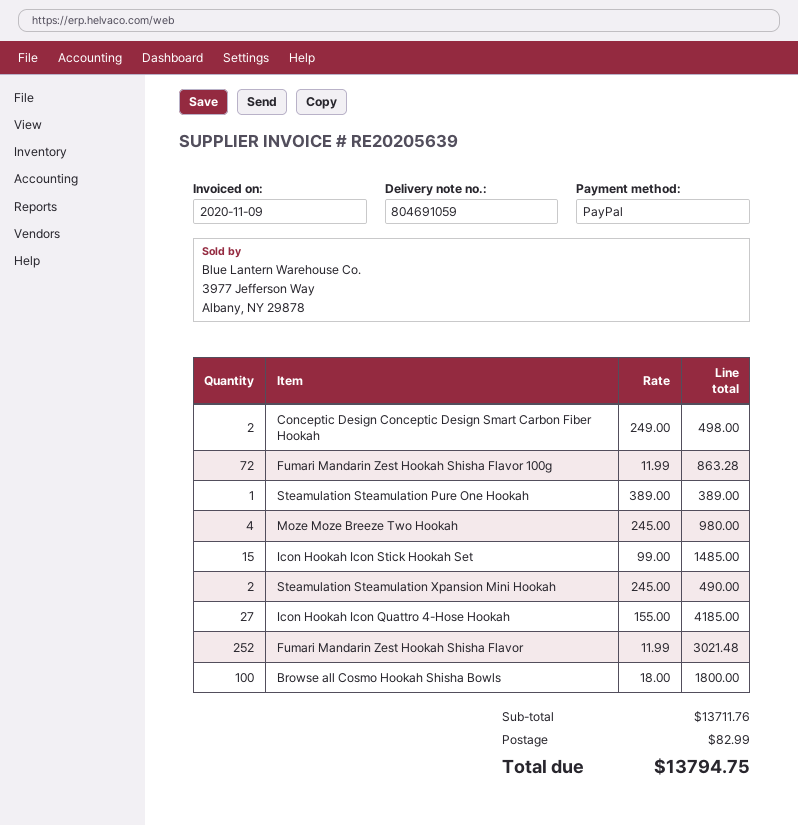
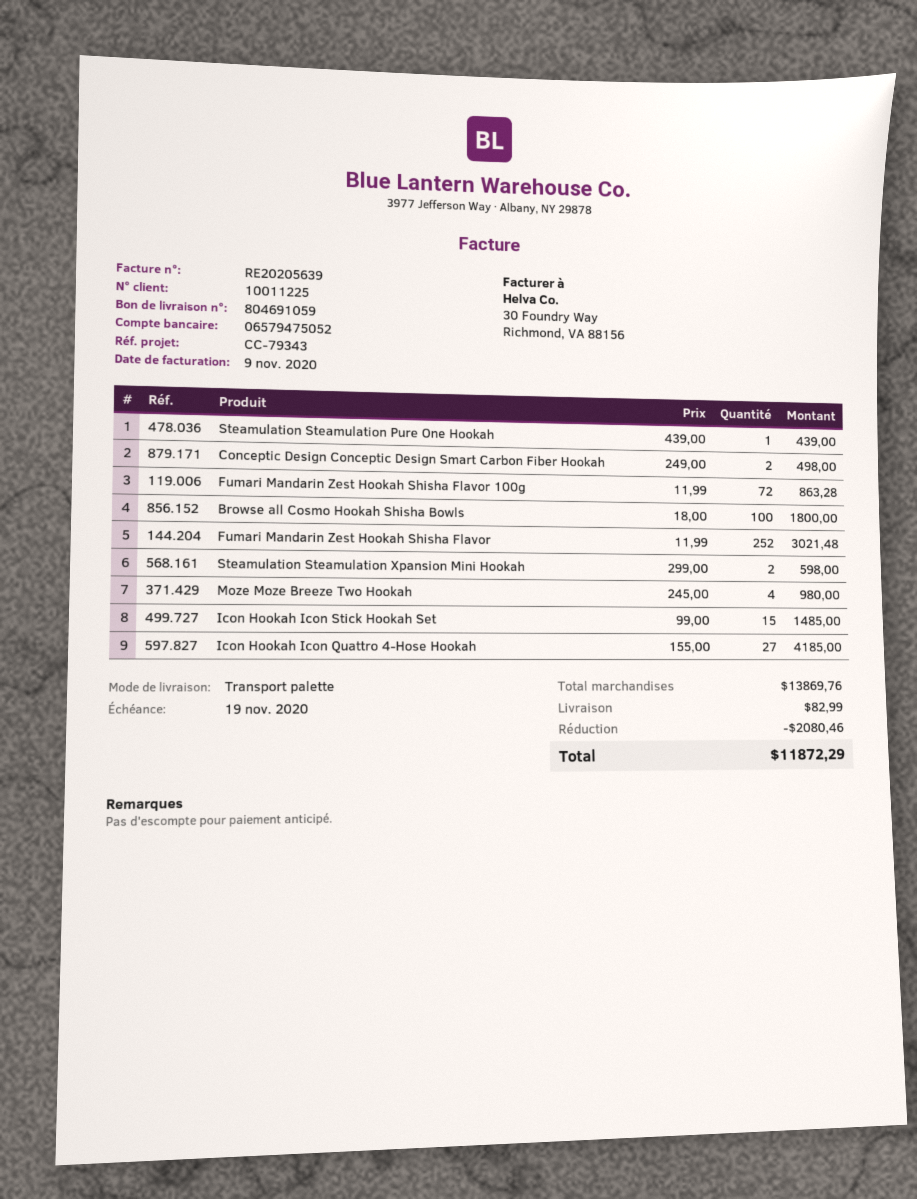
Steamulation Steamulation Pure One Hookah: 1 x 389.00 = 389.00 -> 1 x 439.00 = 439.00
Steamulation Steamulation Xpansion Mini Hookah: 2 x 245.00 = 490.00 -> 2 x 299.00 = 598.00
subtotal: 13711.76 -> 13869.76
discount: none -> 2080.46
total: 13794.75 -> 11872.29

